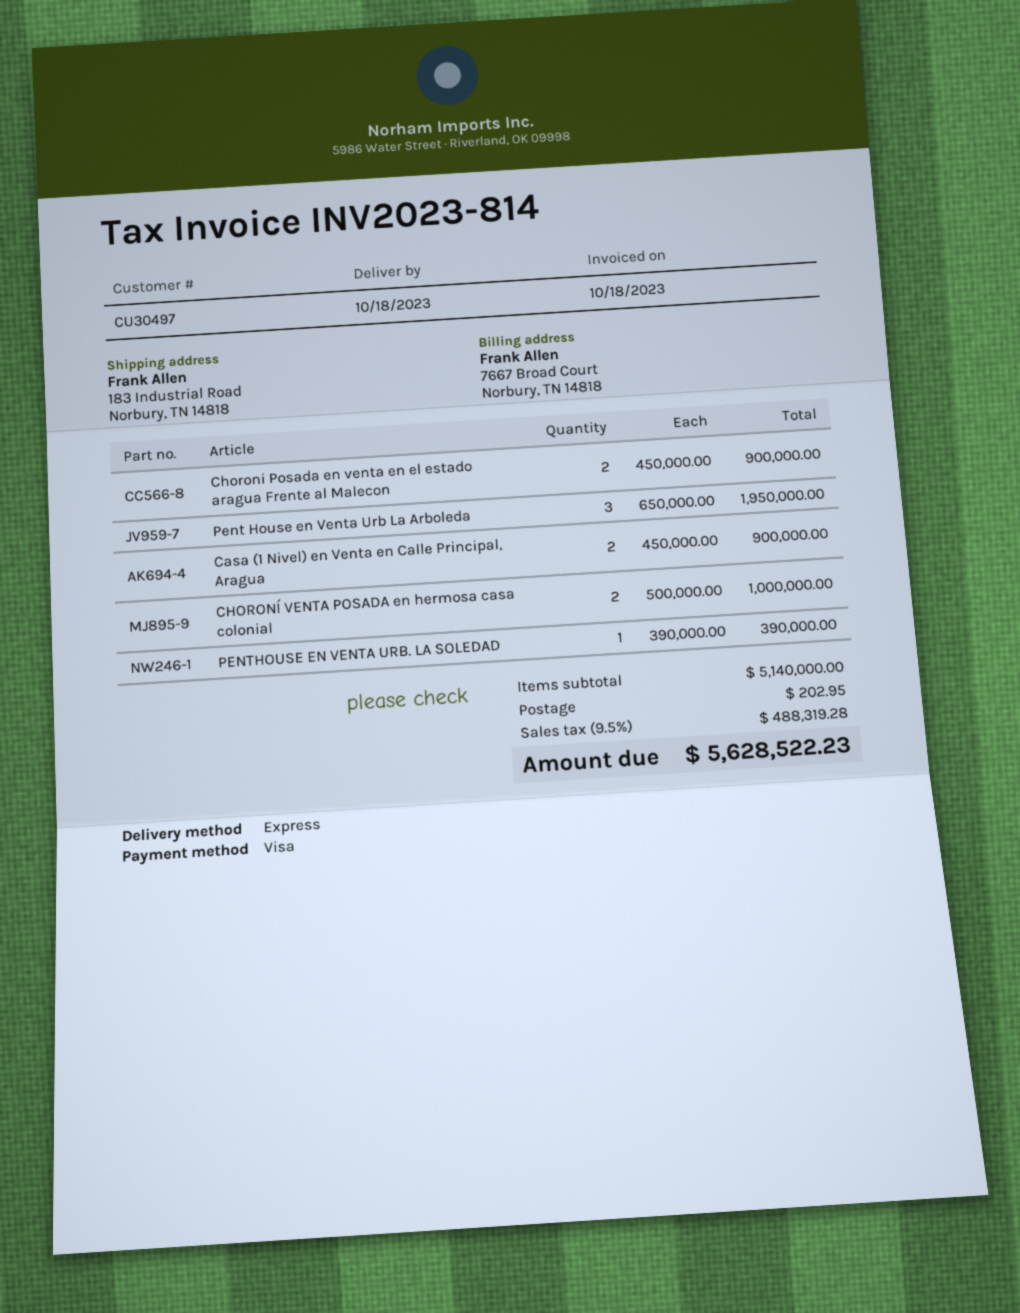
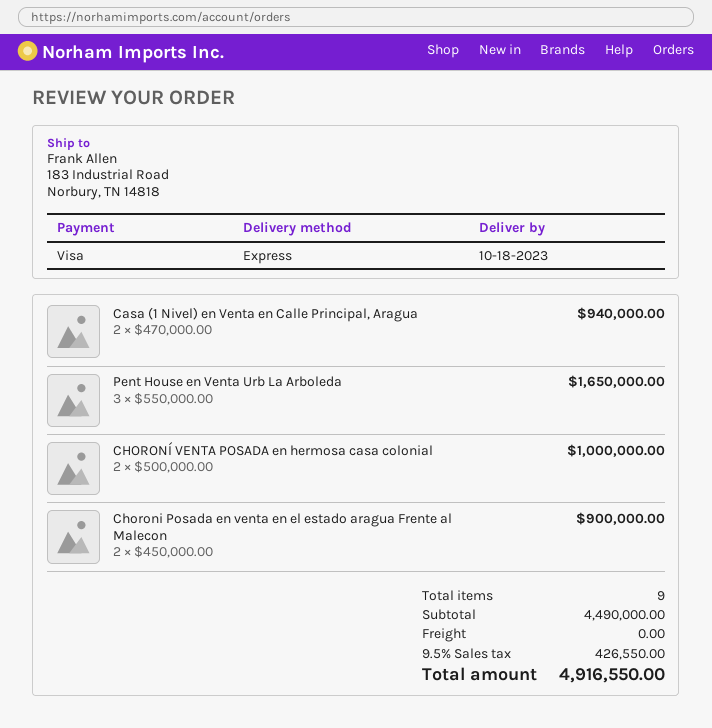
Pent House en Venta Urb La Arboleda: 3 x 650000.00 = 1950000.00 -> 3 x 550000.00 = 1650000.00
Casa (1 Nivel) en Venta en Calle Principal, Aragua: 2 x 450000.00 = 900000.00 -> 2 x 470000.00 = 940000.00
PENTHOUSE EN VENTA URB. LA SOLEDAD: 1 x 390000.00 = 390000.00 -> none
subtotal: 5140000.00 -> 4490000.00
shipping: 202.95 -> 0.00
tax: 9.5% = 488319.28 -> 9.5% = 426550.00
total: 5628522.23 -> 4916550.00

